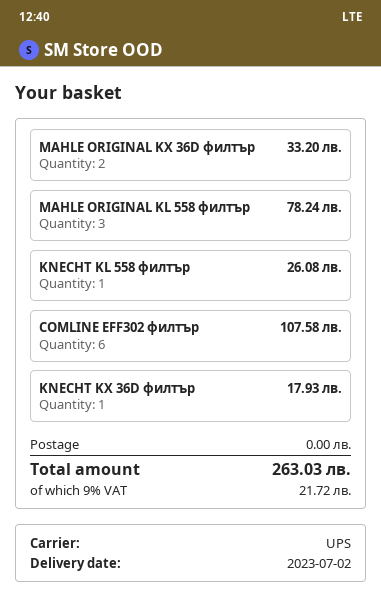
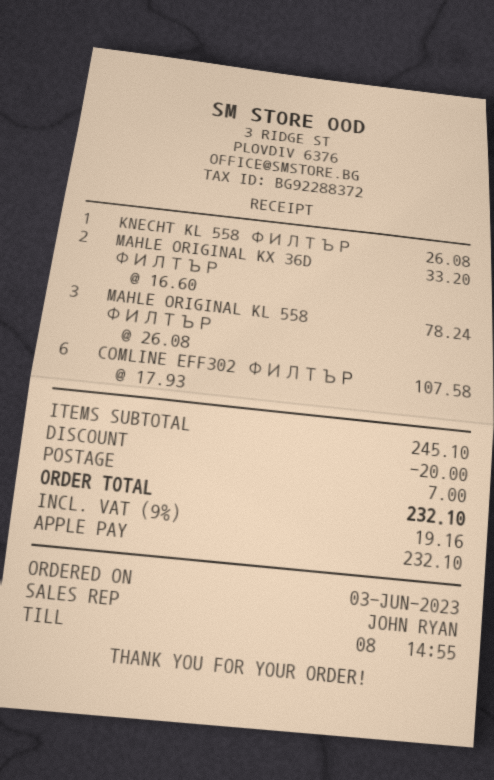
KNECHT KX 36D филтър: 1 for 17.93 -> none
discount: none -> 20.00
shipping: 0.00 -> 7.00
tax: 9% = 21.72 -> 9% = 19.16
total: 263.03 -> 232.10

